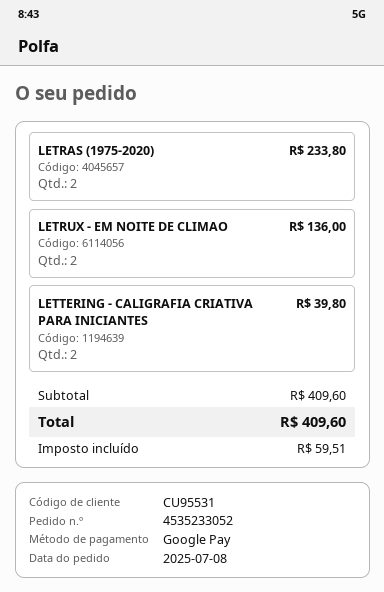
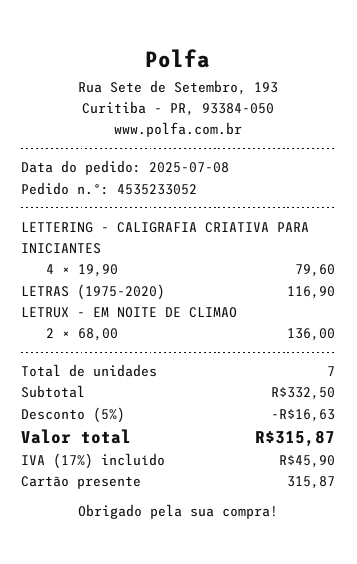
payment method: Google Pay -> gift card
LETRAS (1975-2020): 2 for 233.80 -> 1 for 116.90
LETTERING - CALIGRAFIA CRIATIVA PARA INICIANTES: 2 for 39.80 -> 4 for 79.60
subtotal: 409.60 -> 332.50
discount: none -> 5% = 16.63
tax: 59.51 -> 45.90
total: 409.60 -> 315.87

